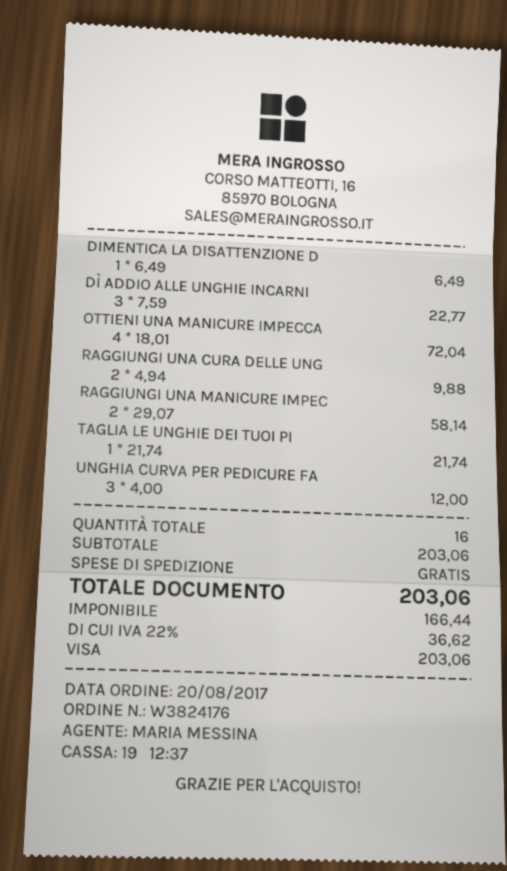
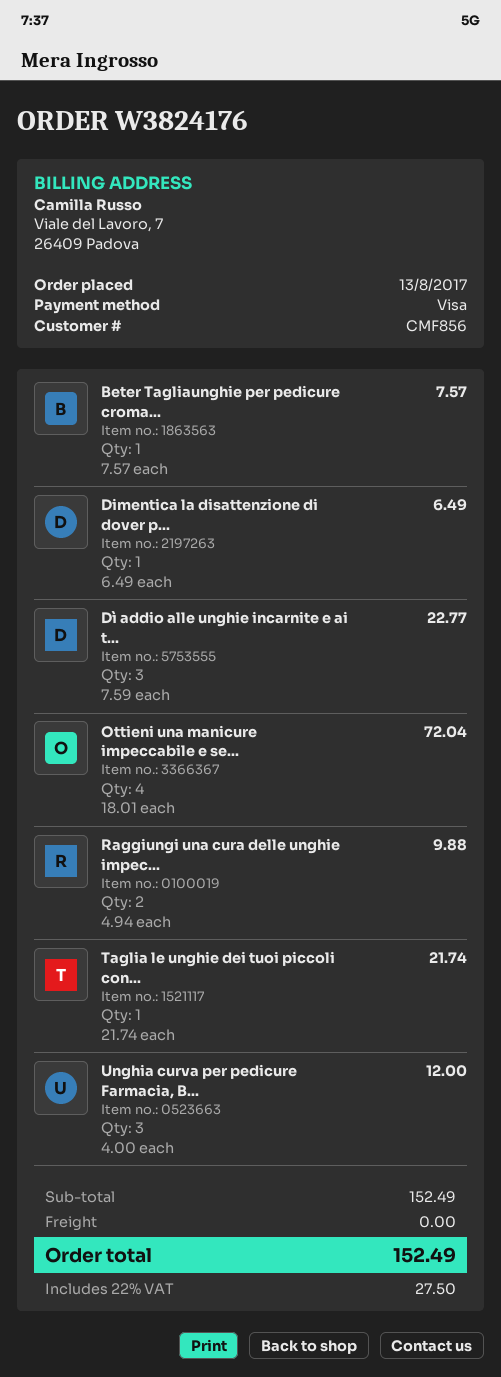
order date: 2017-08-20 -> 2017-08-13
RAGGIUNGI UNA MANICURE IMPEC: 2 x 29.07 = 58.14 -> none
Beter Tagliaunghie per pedicure croma...: none -> 1 x 7.57 = 7.57
subtotal: 203.06 -> 152.49
tax: 22% = 36.62 -> 22% = 27.50
total: 203.06 -> 152.49

